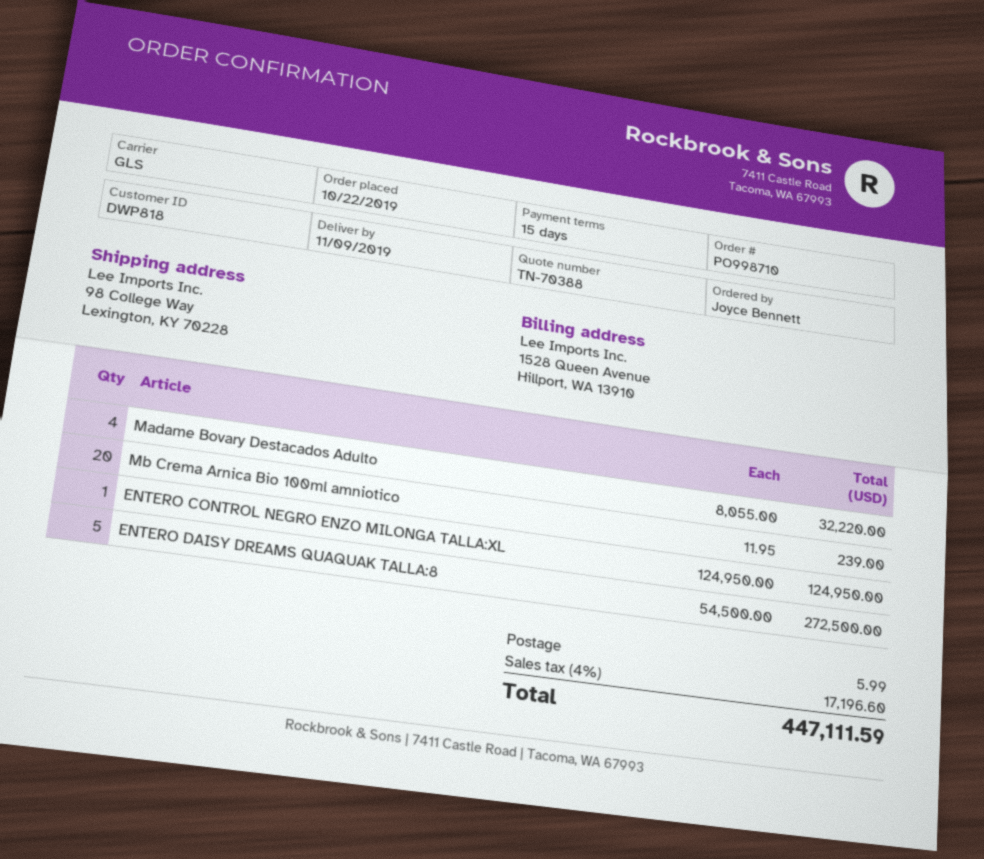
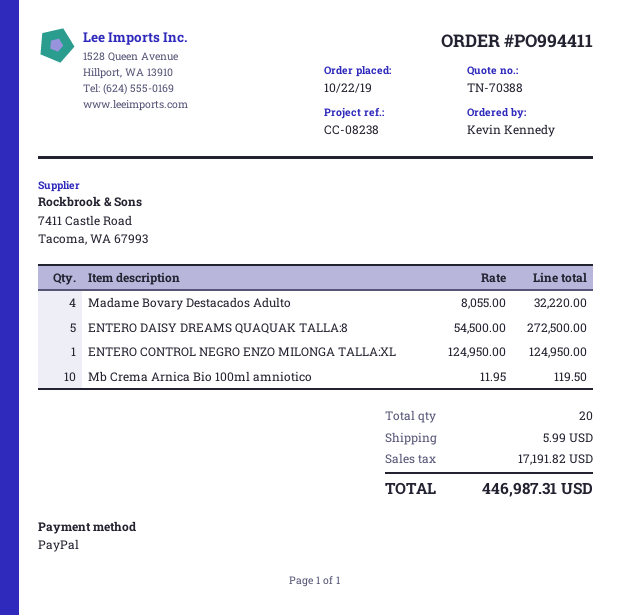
order number: PO998710 -> PO994411
ordered by: Joyce Bennett -> Kevin Kennedy
Mb Crema Arnica Bio 100ml amniotico: 20 x 11.95 = 239.00 -> 10 x 11.95 = 119.50
tax: 17196.60 -> 17191.82
total: 447111.59 -> 446987.31

